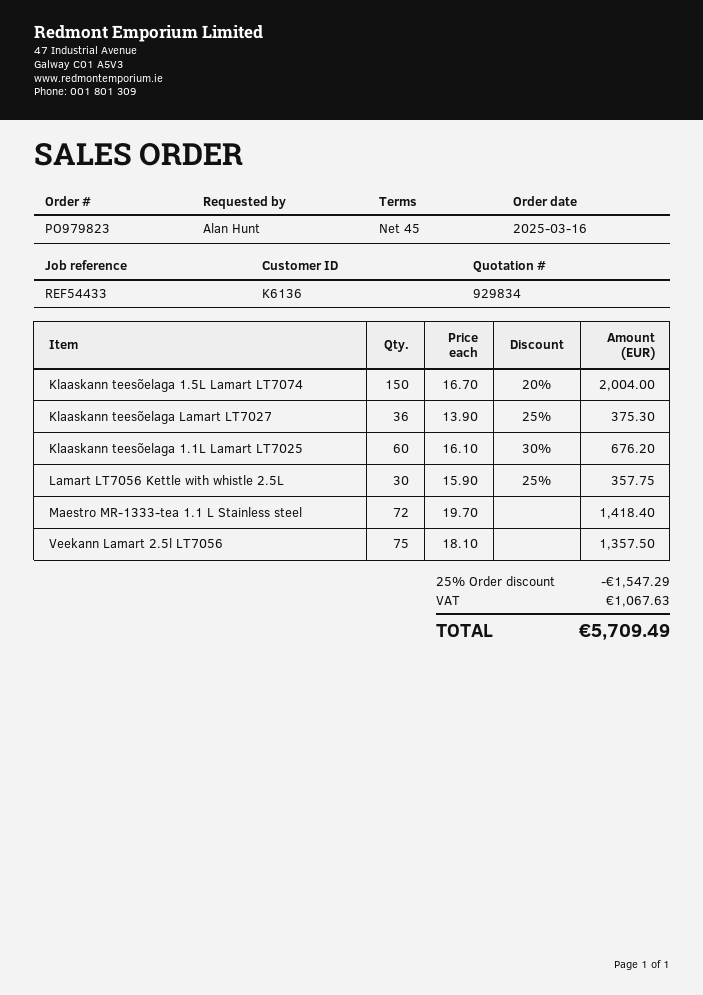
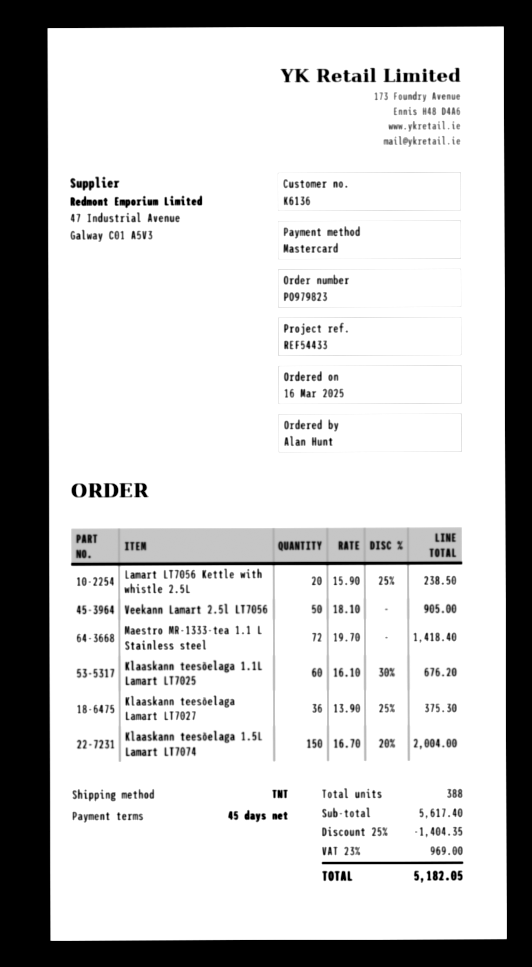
Lamart LT7056 Kettle with whistle 2.5L: 30 x 15.90 - 25% = 357.75 -> 20 x 15.90 - 25% = 238.50
Veekann Lamart 2.5l LT7056: 75 x 18.10 = 1357.50 -> 50 x 18.10 = 905.00
discount: 25% = 1547.29 -> 25% = 1404.35
tax: 1067.63 -> 969.00
total: 5709.49 -> 5182.05

